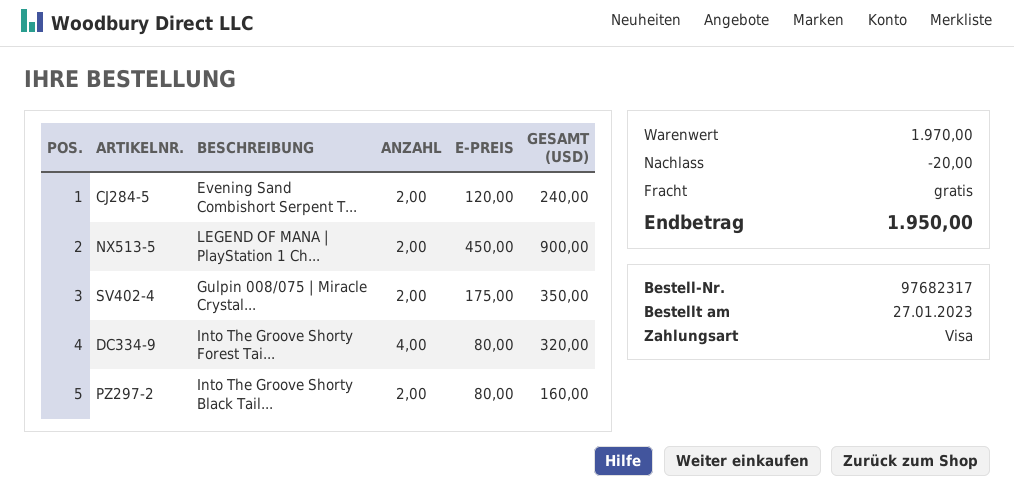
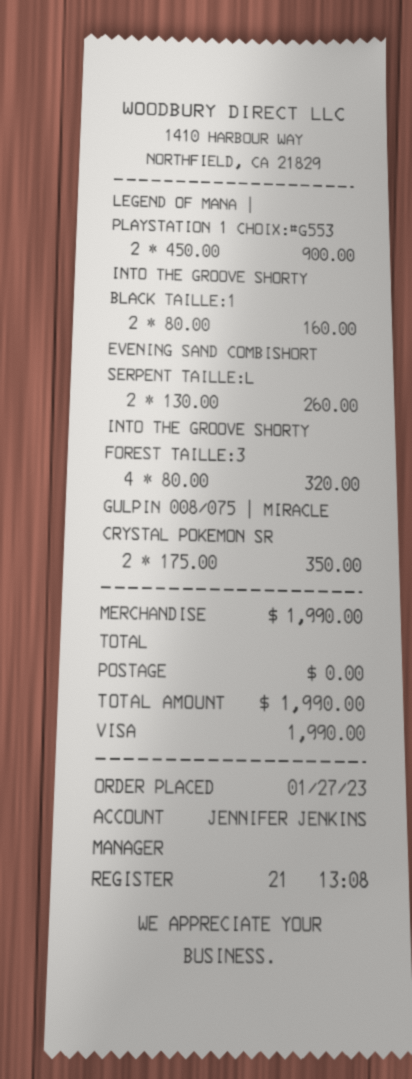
Evening Sand Combishort Serpent T...: 2 x 120.00 = 240.00 -> 2 x 130.00 = 260.00
subtotal: 1970.00 -> 1990.00
discount: 20.00 -> none
total: 1950.00 -> 1990.00

